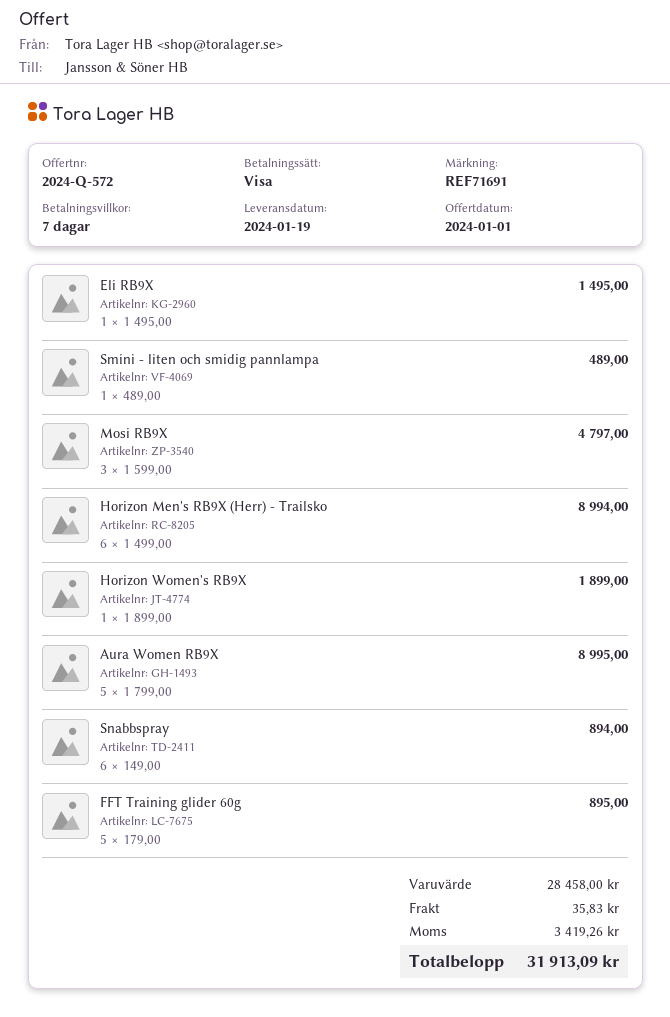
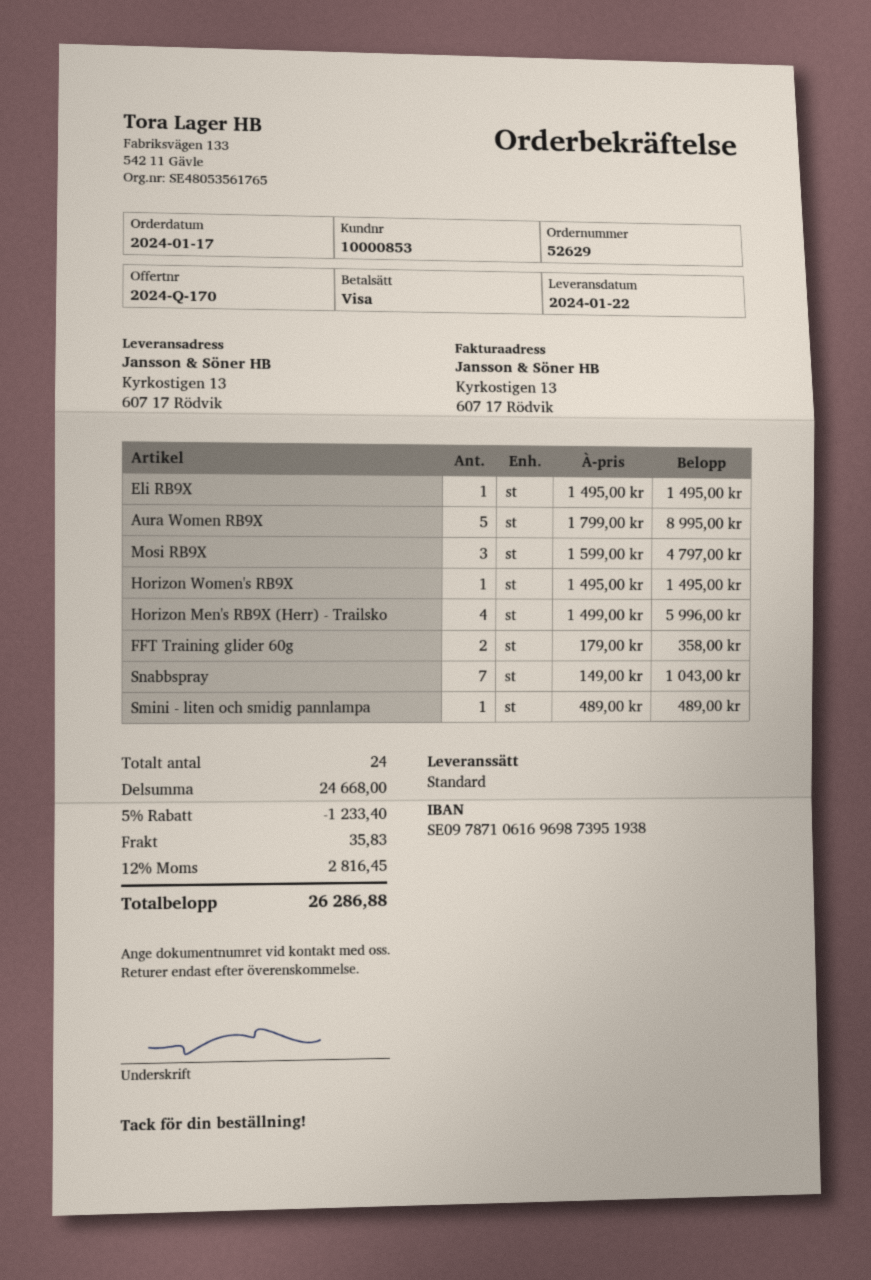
quote number: 2024-Q-572 -> 2024-Q-170
delivery date: 2024-01-19 -> 2024-01-22
Horizon Men's RB9X (Herr) - Trailsko: 6 x 1499.00 = 8994.00 -> 4 x 1499.00 = 5996.00
Horizon Women's RB9X: 1 x 1899.00 = 1899.00 -> 1 x 1495.00 = 1495.00
Snabbspray: 6 x 149.00 = 894.00 -> 7 x 149.00 = 1043.00
FFT Training glider 60g: 5 x 179.00 = 895.00 -> 2 x 179.00 = 358.00
subtotal: 28458.00 -> 24668.00
discount: none -> 5% = 1233.40
tax: 3419.26 -> 2816.45
total: 31913.09 -> 26286.88

